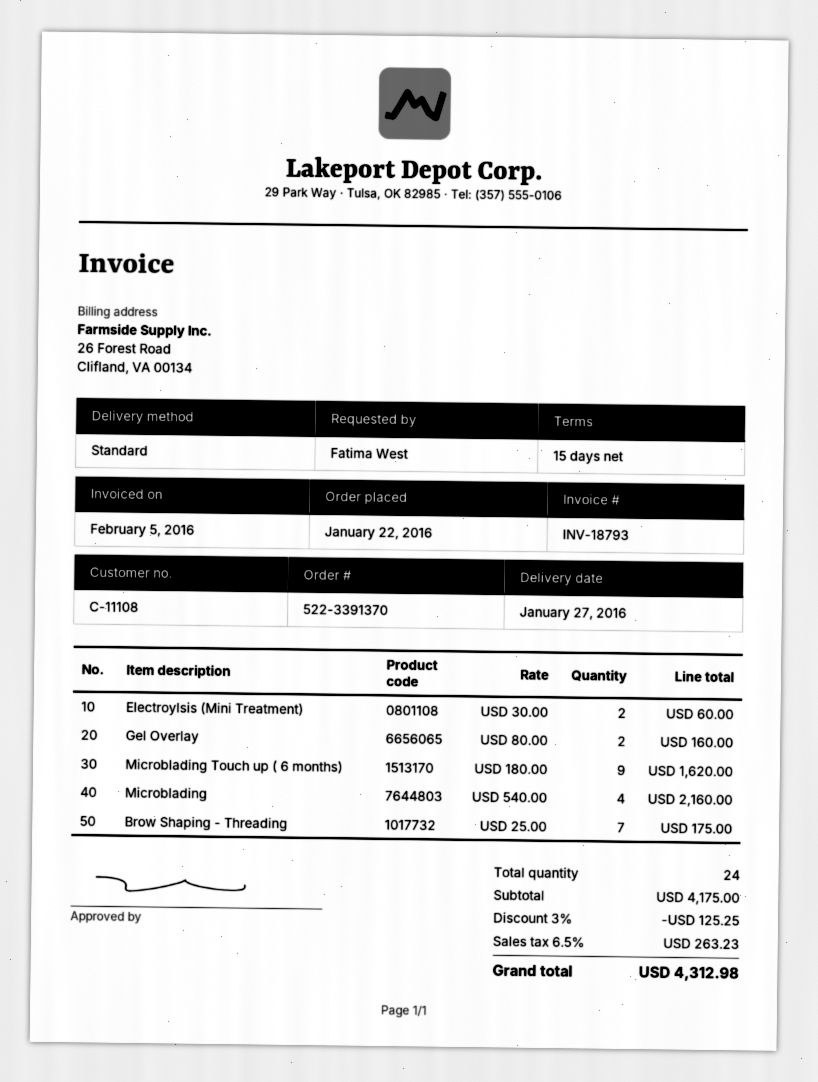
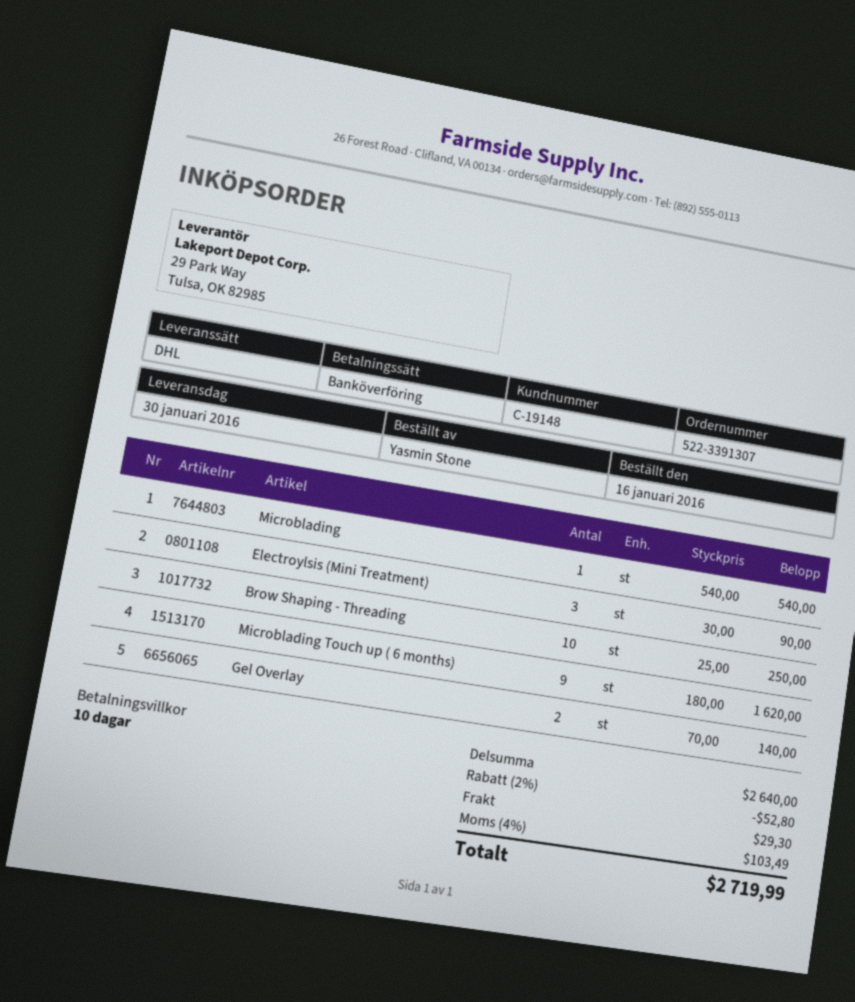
order number: 522-3391370 -> 522-3391307
order date: 2016-01-22 -> 2016-01-16
delivery date: 2016-01-27 -> 2016-01-30
payment terms: 15 days -> 10 days
customer number: C-11108 -> C-19148
ordered by: Fatima West -> Yasmin Stone
shipping method: standard -> DHL
Electroylsis (Mini Treatment): 2 x 30.00 = 60.00 -> 3 x 30.00 = 90.00
Gel Overlay: 2 x 80.00 = 160.00 -> 2 x 70.00 = 140.00
Microblading: 4 x 540.00 = 2160.00 -> 1 x 540.00 = 540.00
Brow Shaping - Threading: 7 x 25.00 = 175.00 -> 10 x 25.00 = 250.00
subtotal: 4175.00 -> 2640.00
discount: 3% = 125.25 -> 2% = 52.80
shipping: none -> 29.30
tax: 6.5% = 263.23 -> 4% = 103.49
total: 4312.98 -> 2719.99

